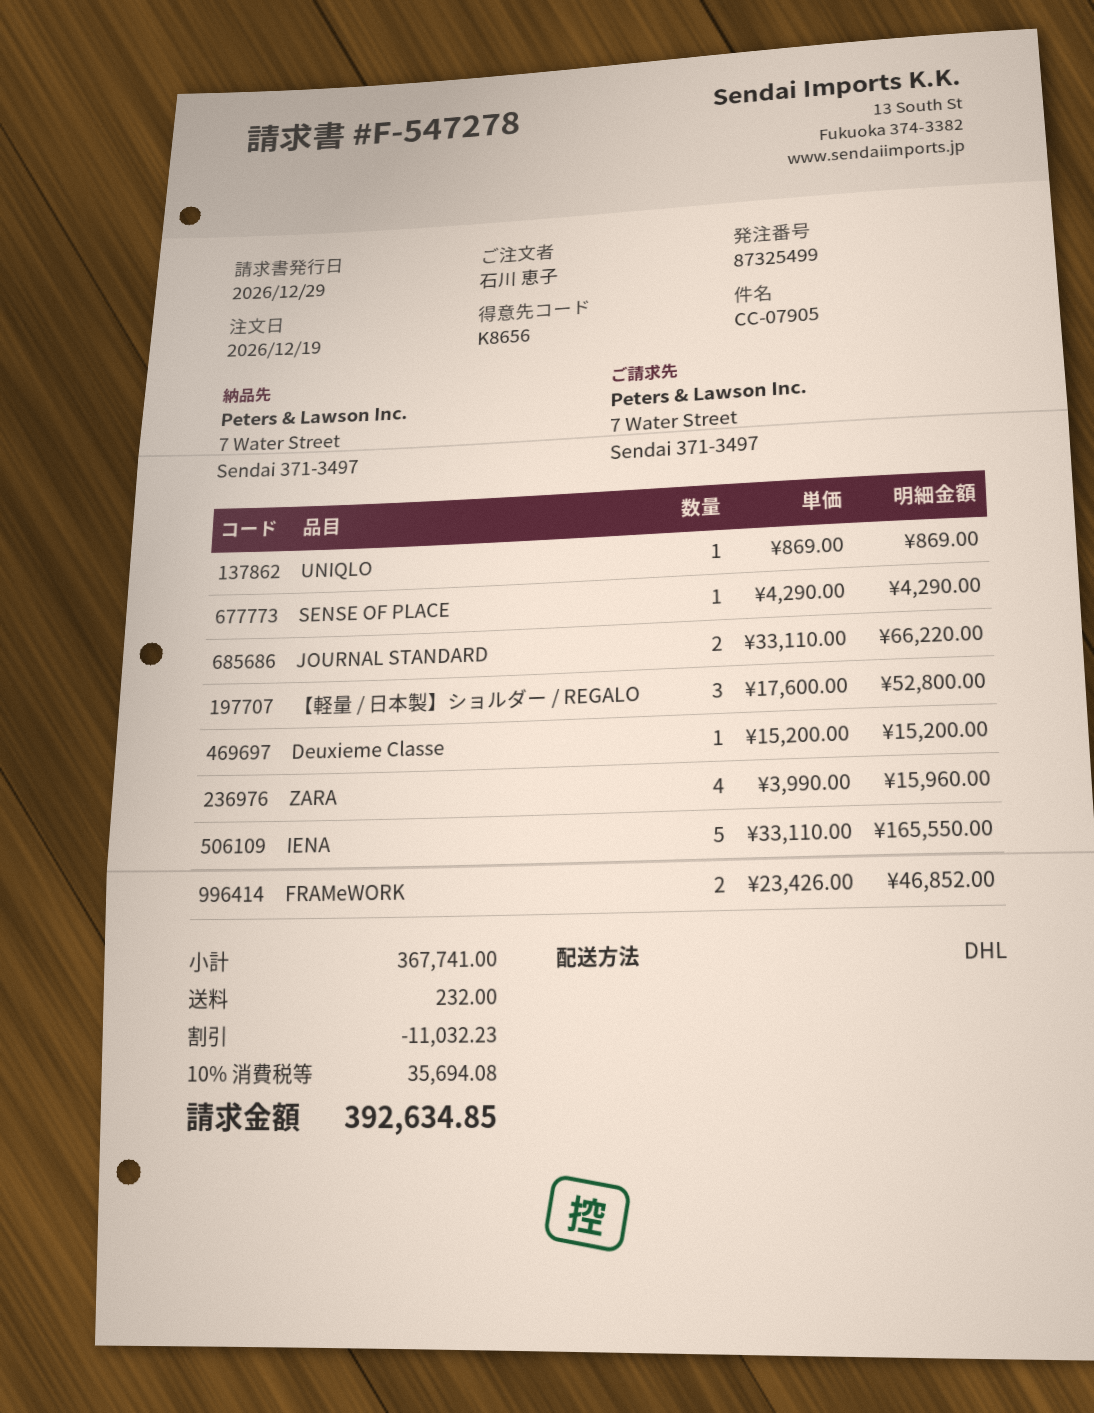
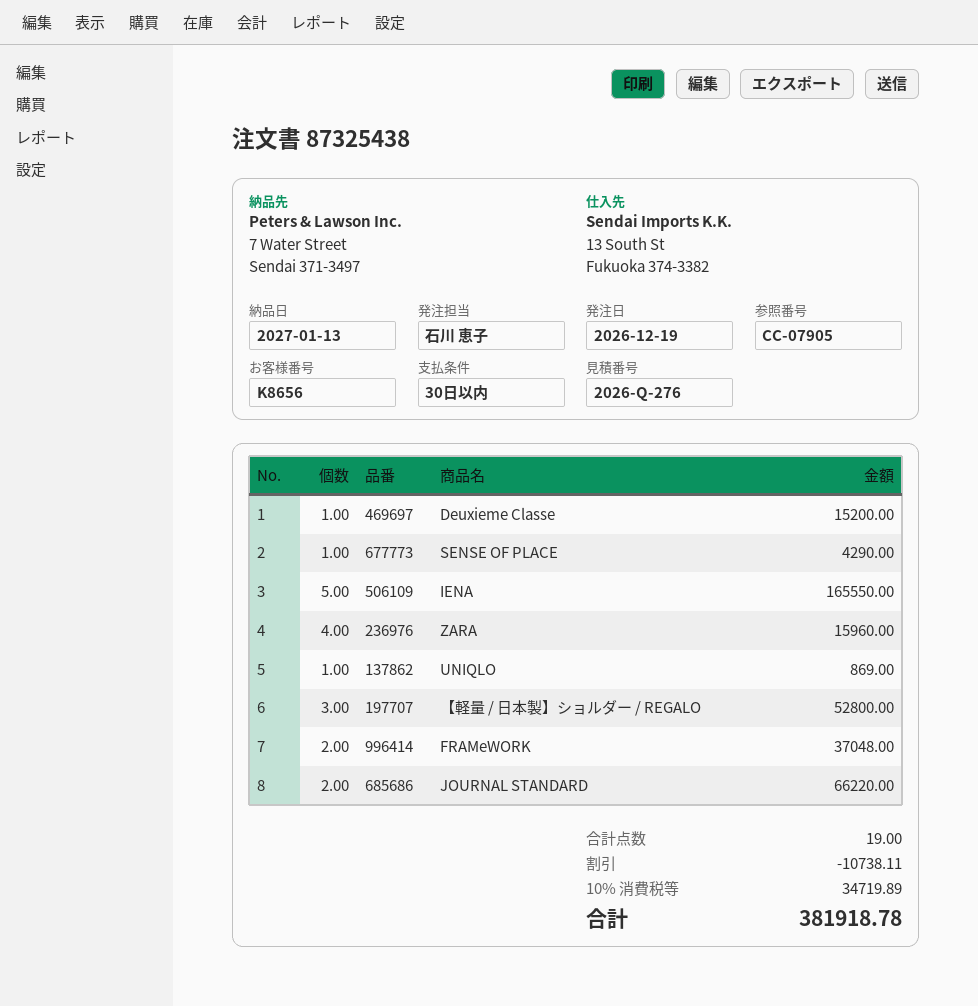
order number: 87325499 -> 87325438
FRAMeWORK: 2 for 46852.00 -> 2 for 37048.00
discount: 11032.23 -> 10738.11
shipping: 232.00 -> none
tax: 10% = 35694.08 -> 10% = 34719.89
total: 392634.85 -> 381918.78

